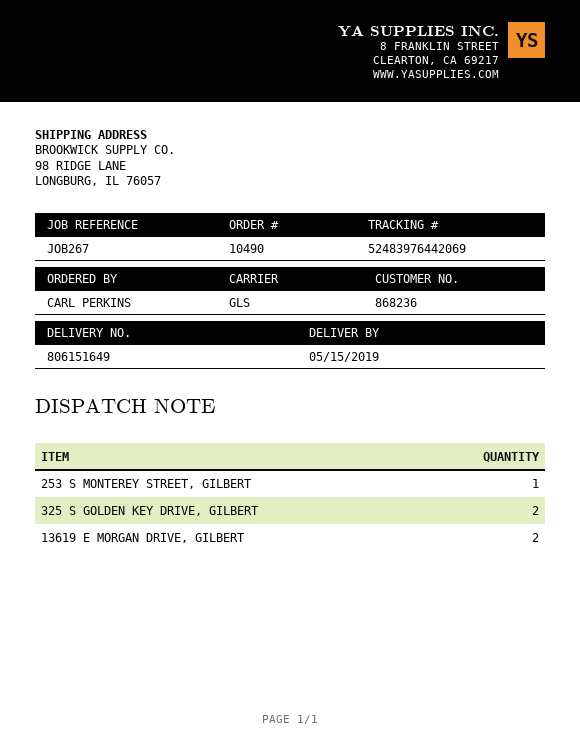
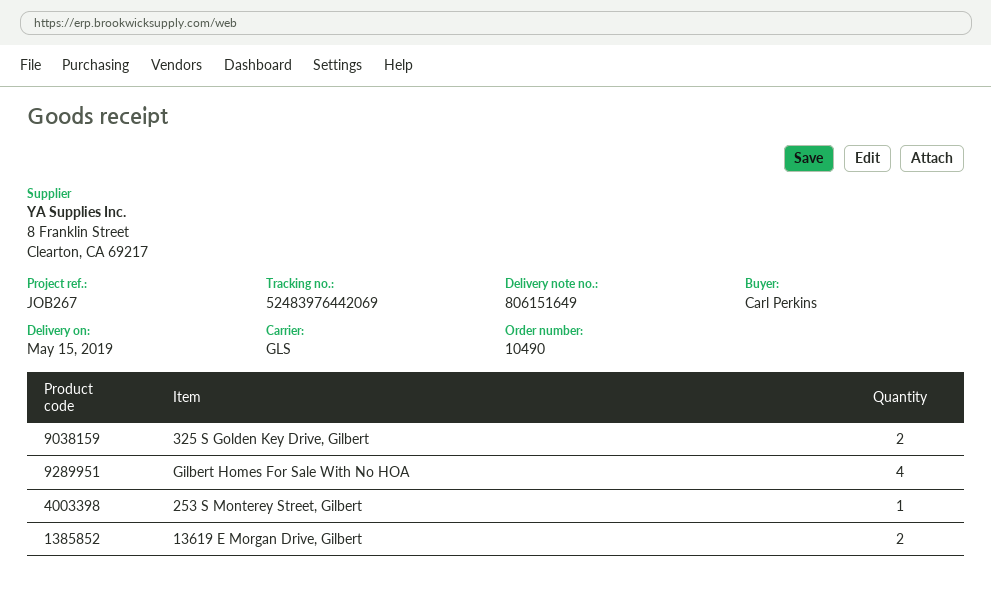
Gilbert Homes For Sale With No HOA: none -> 4

